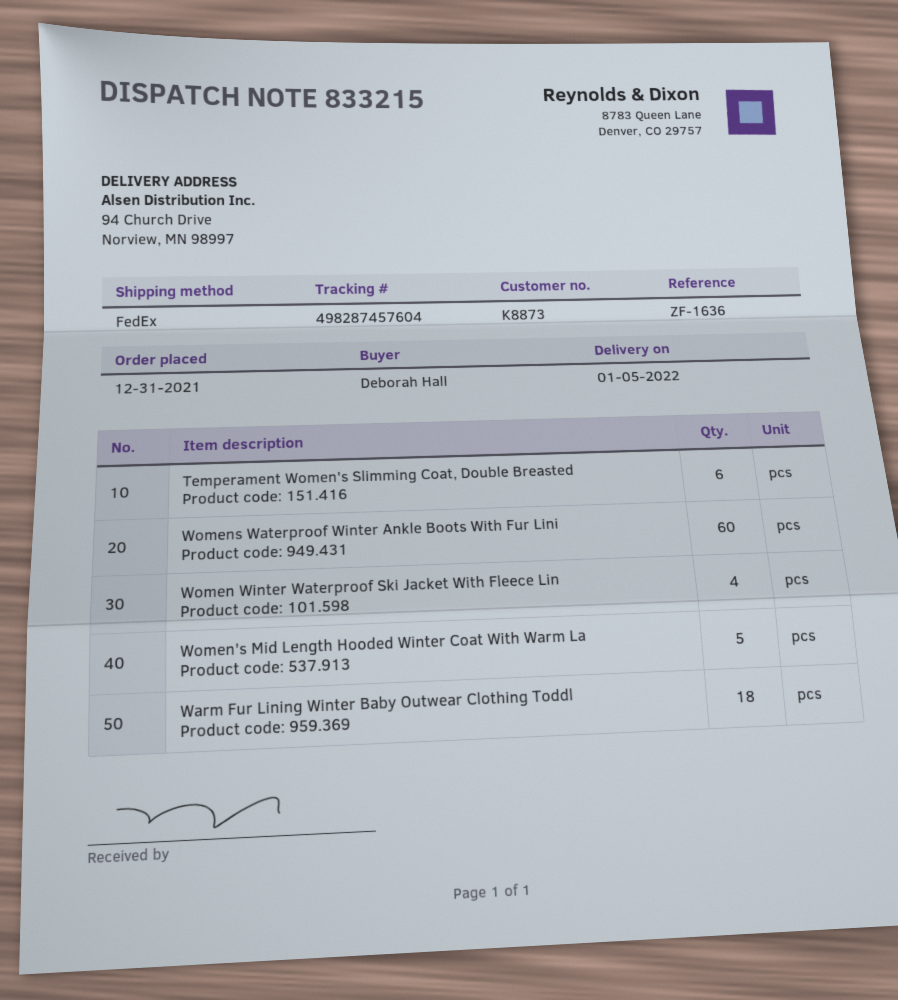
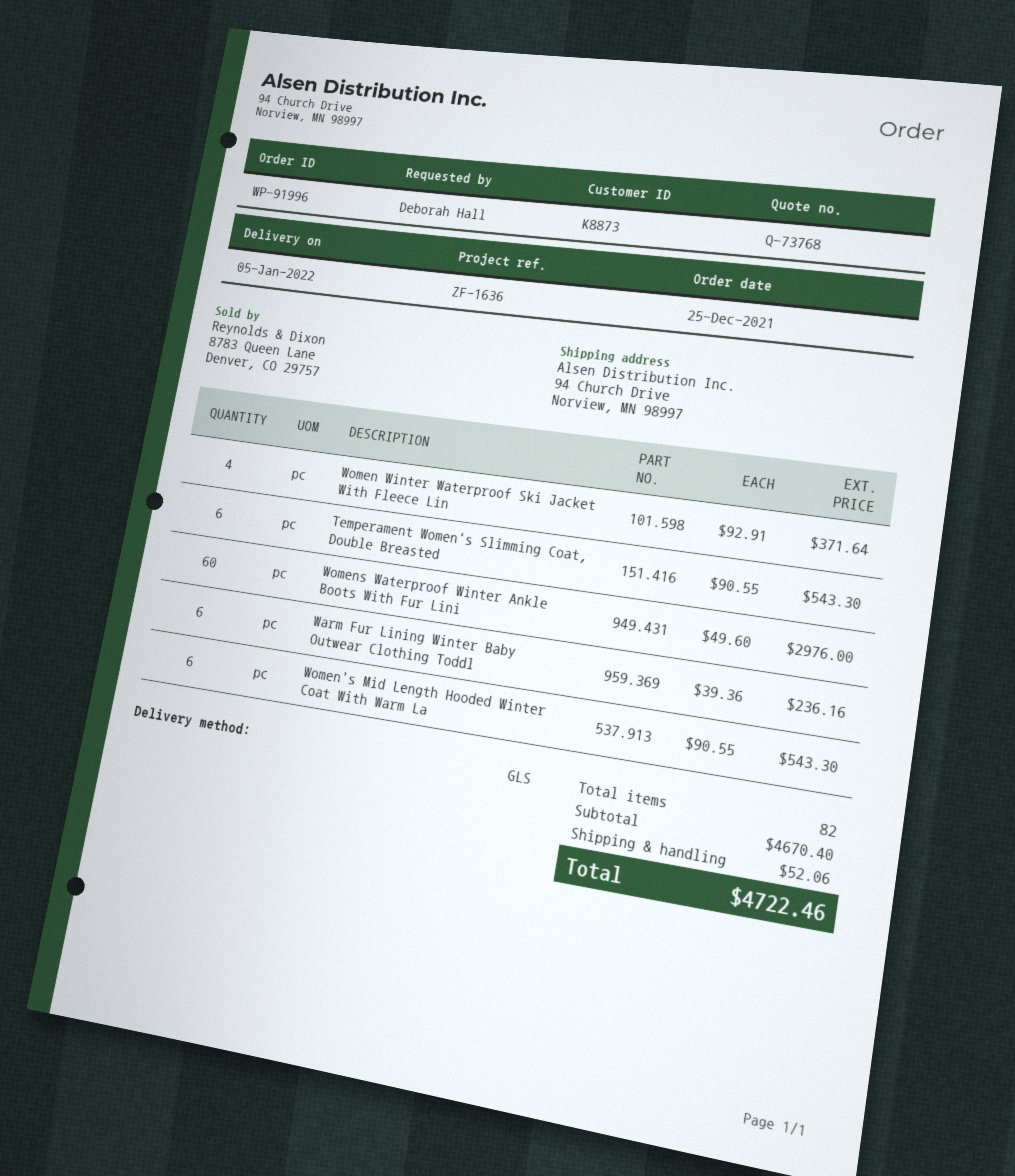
order date: 2021-12-31 -> 2021-12-25
shipping method: FedEx -> GLS
Women's Mid Length Hooded Winter Coat With Warm La: 5 -> 6
Warm Fur Lining Winter Baby Outwear Clothing Toddl: 18 -> 6

